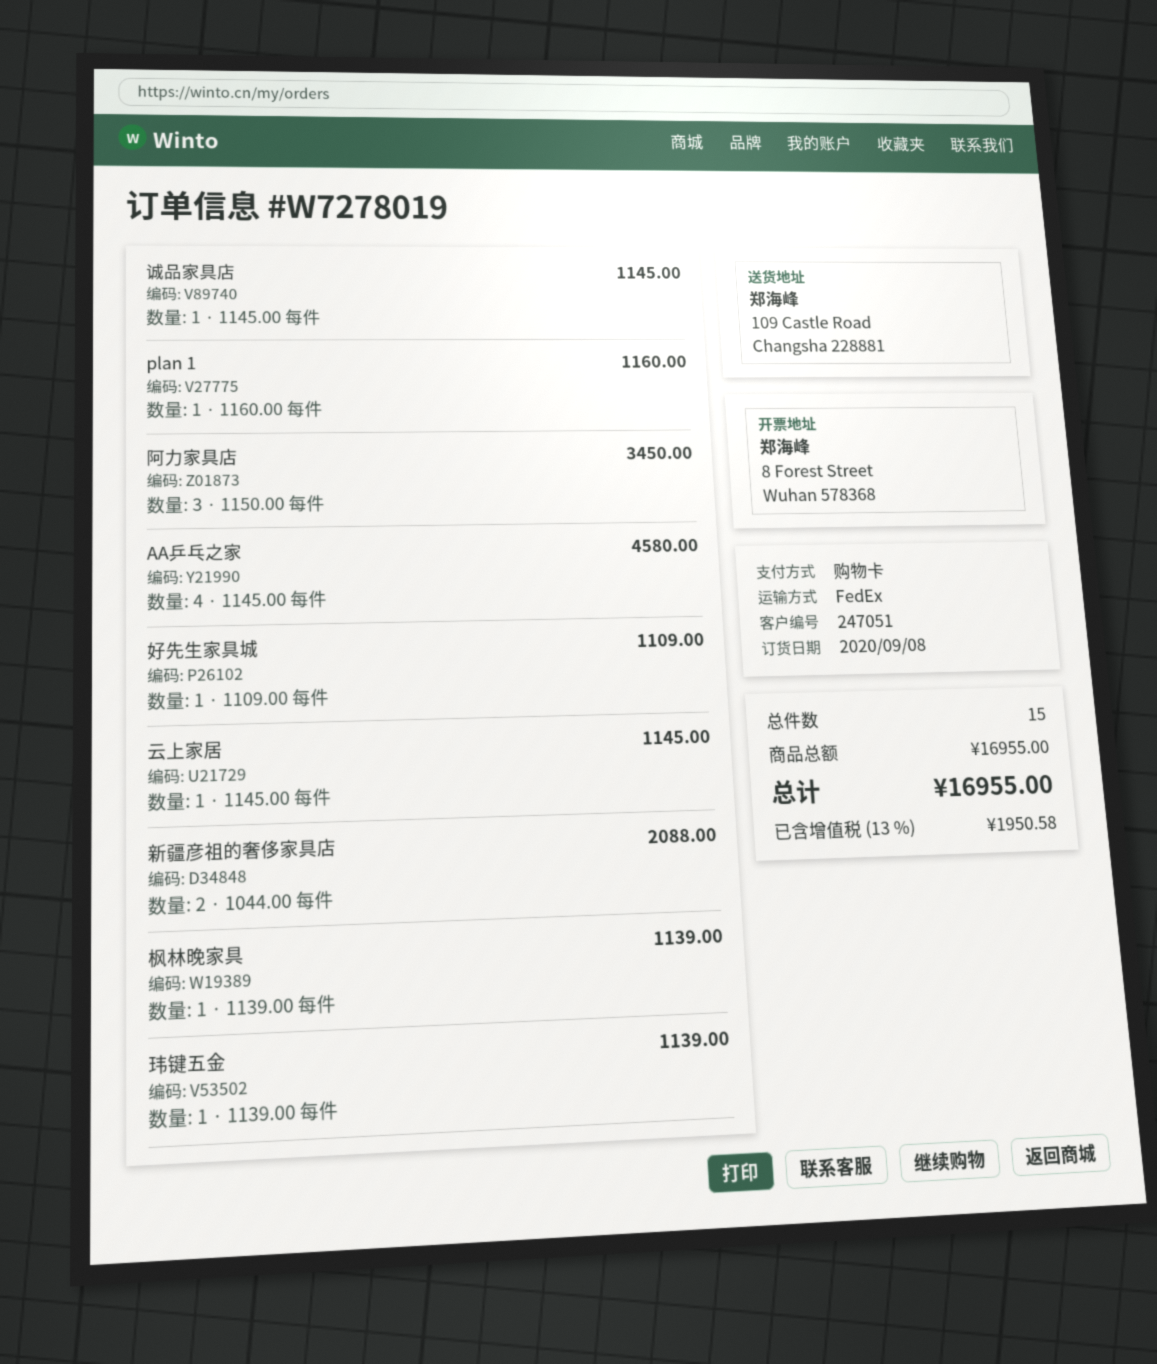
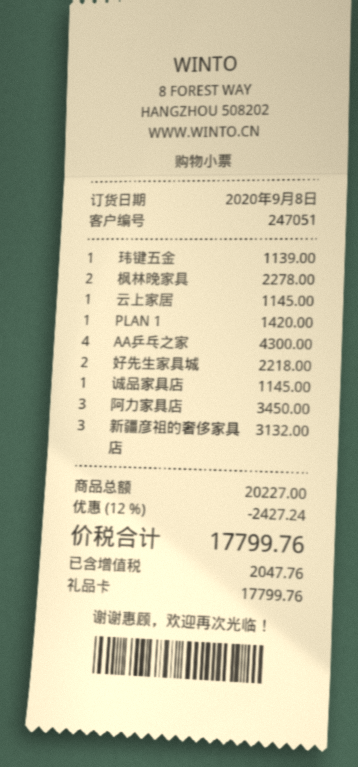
plan 1: 1 for 1160.00 -> 1 for 1420.00
AA乒乓之家: 4 for 4580.00 -> 4 for 4300.00
好先生家具城: 1 for 1109.00 -> 2 for 2218.00
新疆彦祖的奢侈家具店: 2 for 2088.00 -> 3 for 3132.00
枫林晚家具: 1 for 1139.00 -> 2 for 2278.00
subtotal: 16955.00 -> 20227.00
discount: none -> 12% = 2427.24
tax: 1950.58 -> 2047.76
total: 16955.00 -> 17799.76

